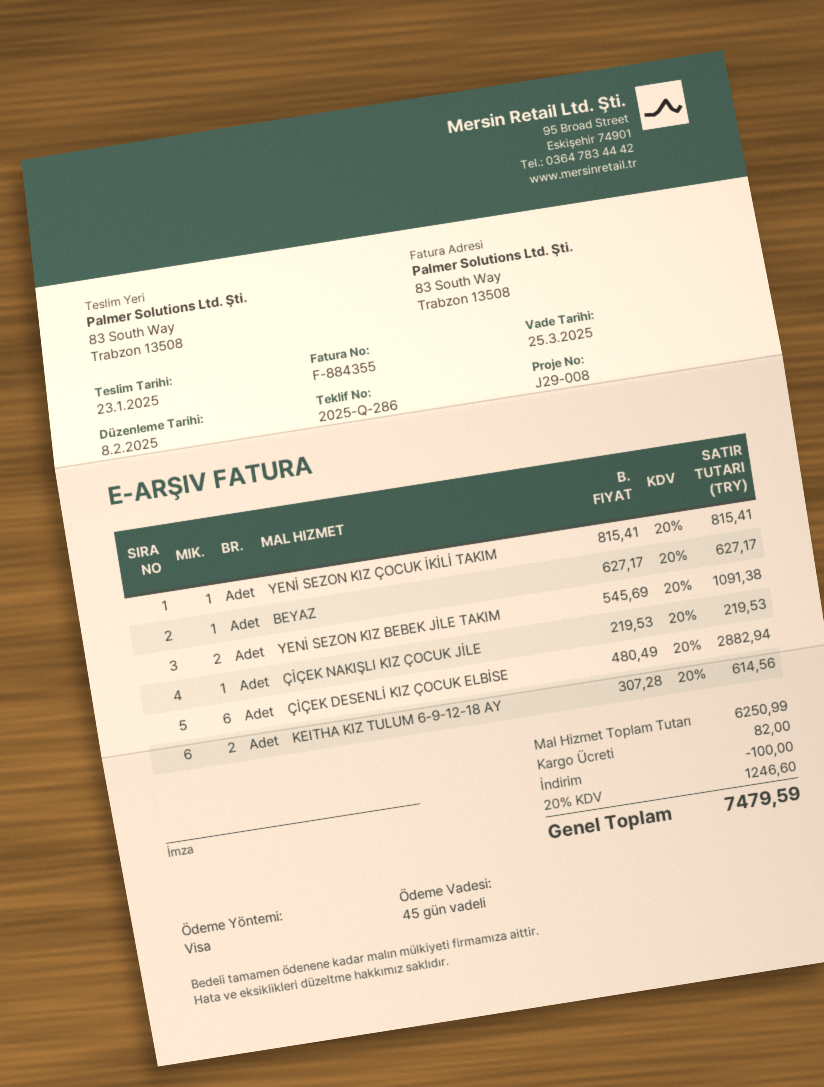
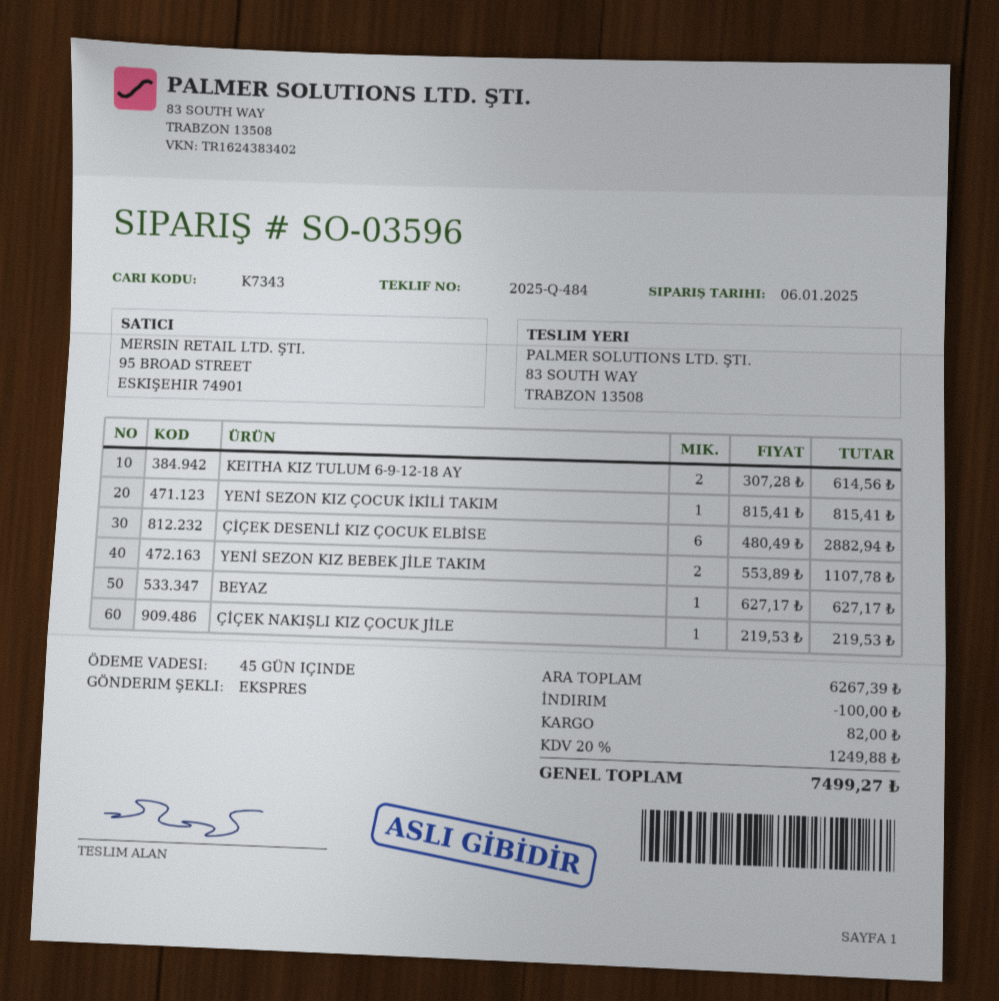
quote number: 2025-Q-286 -> 2025-Q-484
YENİ SEZON KIZ BEBEK JİLE TAKIM: 2 x 545.69 = 1091.38 -> 2 x 553.89 = 1107.78
subtotal: 6250.99 -> 6267.39
tax: 20% = 1246.60 -> 20% = 1249.88
total: 7479.59 -> 7499.27

